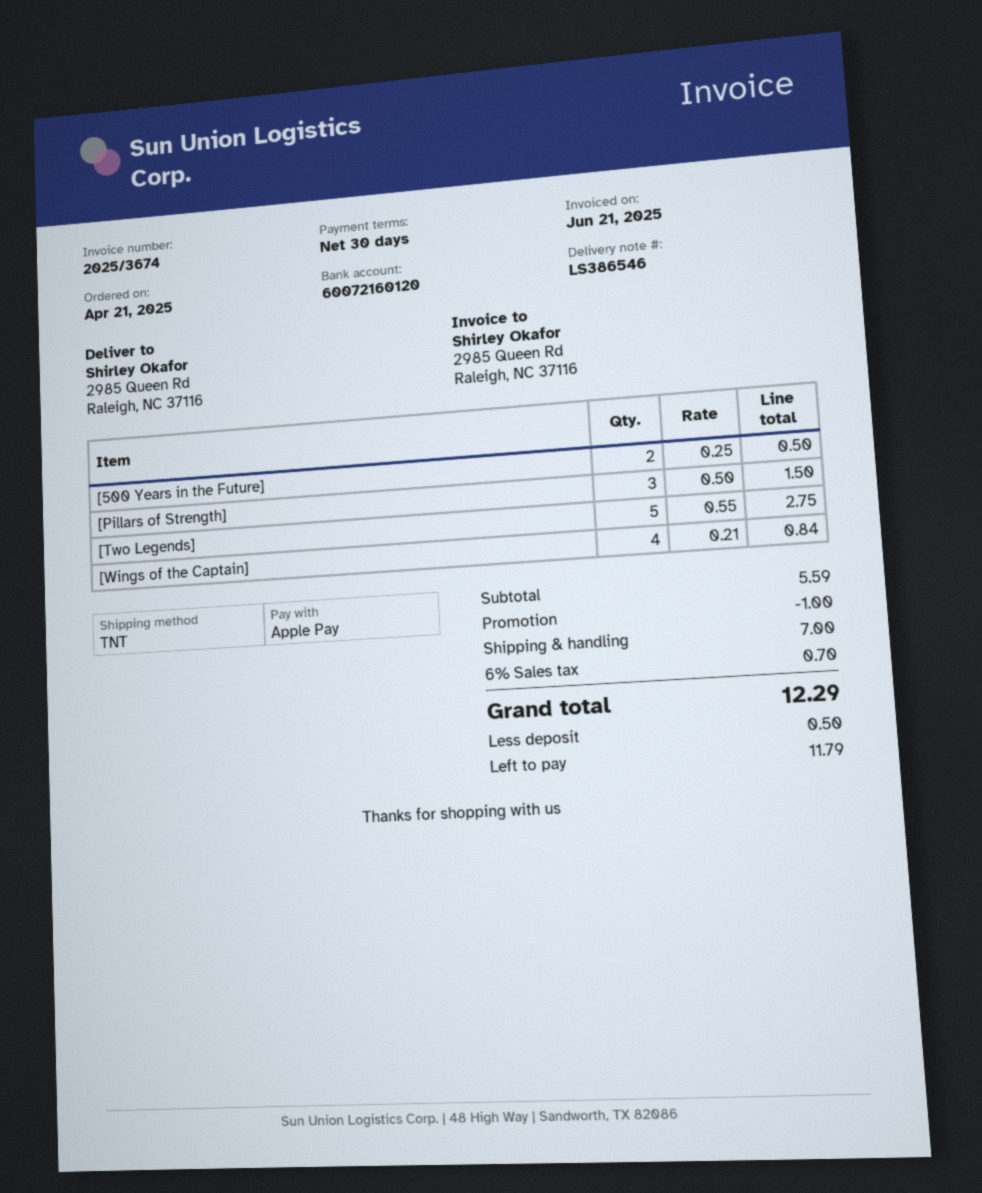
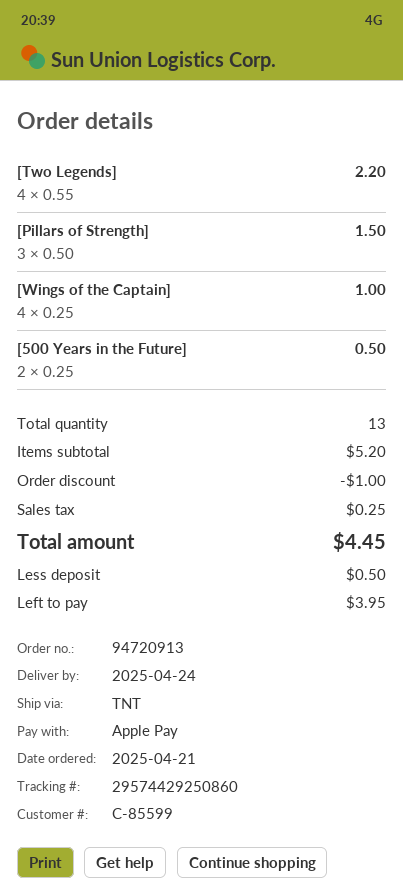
[Two Legends]: 5 x 0.55 = 2.75 -> 4 x 0.55 = 2.20
[Wings of the Captain]: 4 x 0.21 = 0.84 -> 4 x 0.25 = 1.00
subtotal: 5.59 -> 5.20
shipping: 7.00 -> none
tax: 0.70 -> 0.25
total: 12.29 -> 4.45
balance: 11.79 -> 3.95

